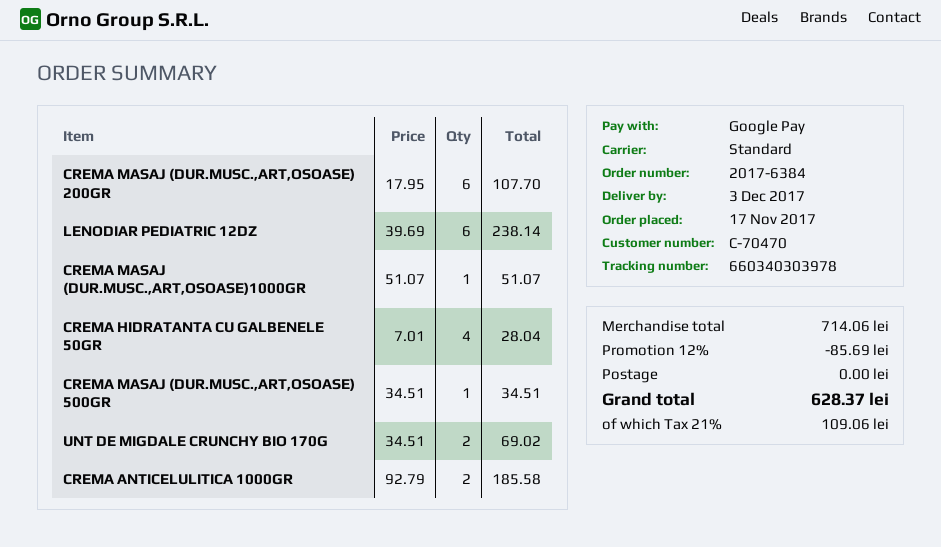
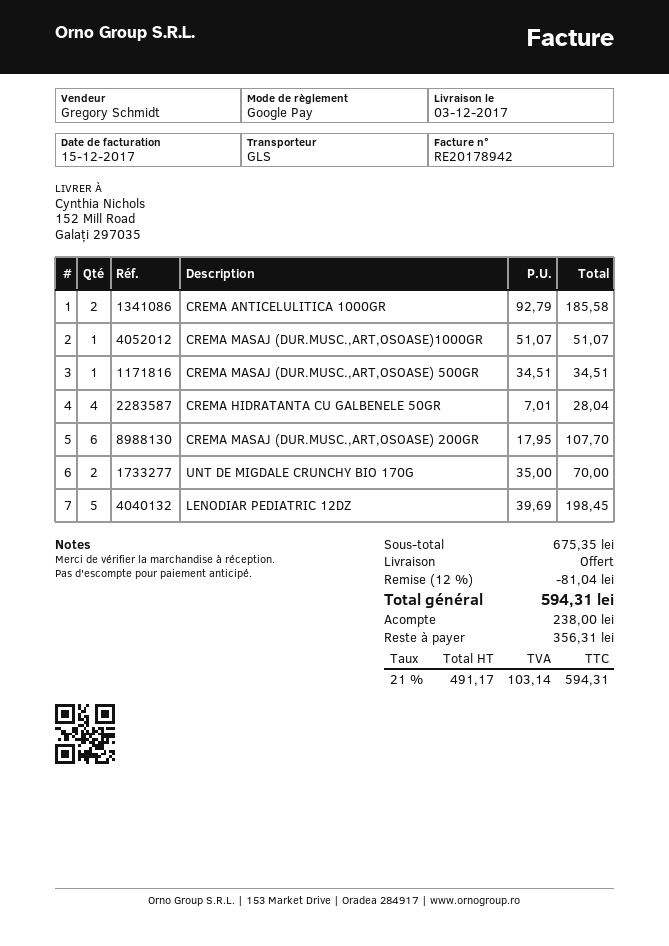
shipping method: standard -> GLS
LENODIAR PEDIATRIC 12DZ: 6 x 39.69 = 238.14 -> 5 x 39.69 = 198.45
UNT DE MIGDALE CRUNCHY BIO 170G: 2 x 34.51 = 69.02 -> 2 x 35.00 = 70.00
subtotal: 714.06 -> 675.35
discount: 12% = 85.69 -> 12% = 81.04
tax: 21% = 109.06 -> 21% = 103.14
total: 628.37 -> 594.31

